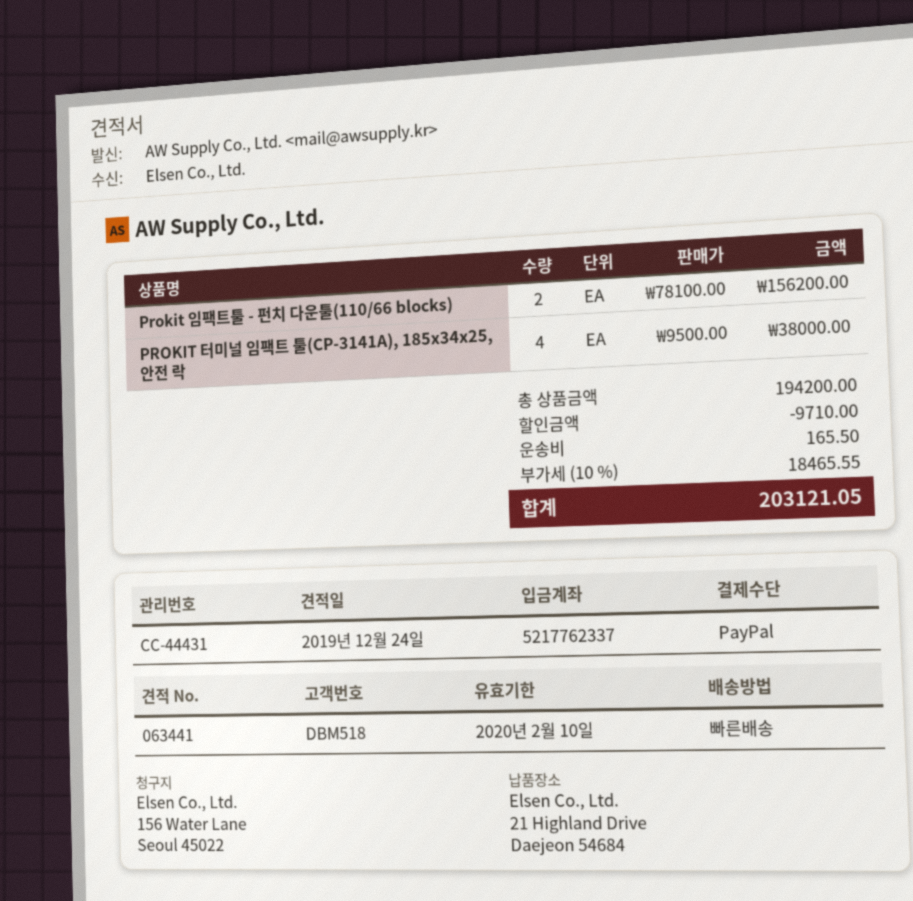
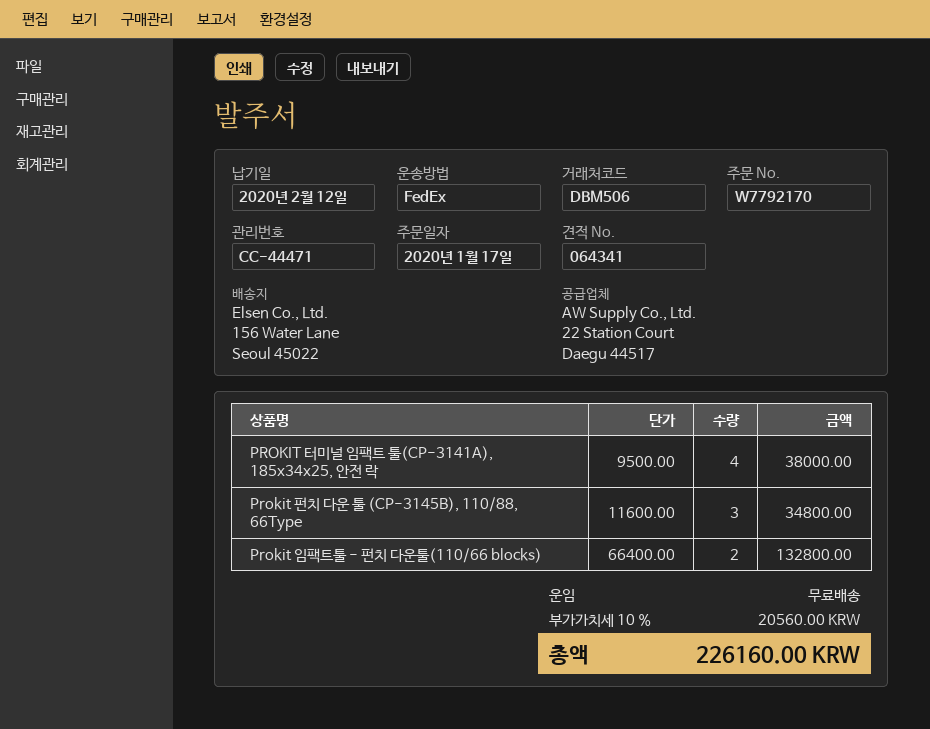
quote number: 063441 -> 064341
customer number: DBM518 -> DBM506
reference: CC-44431 -> CC-44471
shipping method: express -> FedEx
ship to: 21 Highland Drive, Daejeon 54684 -> 156 Water Lane, Seoul 45022
Prokit 임팩트툴 - 펀치 다운툴(110/66 blocks): 2 x 78100.00 = 156200.00 -> 2 x 66400.00 = 132800.00
Prokit 펀치 다운 툴 (CP-3145B), 110/88, 66Type: none -> 3 x 11600.00 = 34800.00
discount: 9710.00 -> none
shipping: 165.50 -> 0.00
tax: 10% = 18465.55 -> 10% = 20560.00
total: 203121.05 -> 226160.00

